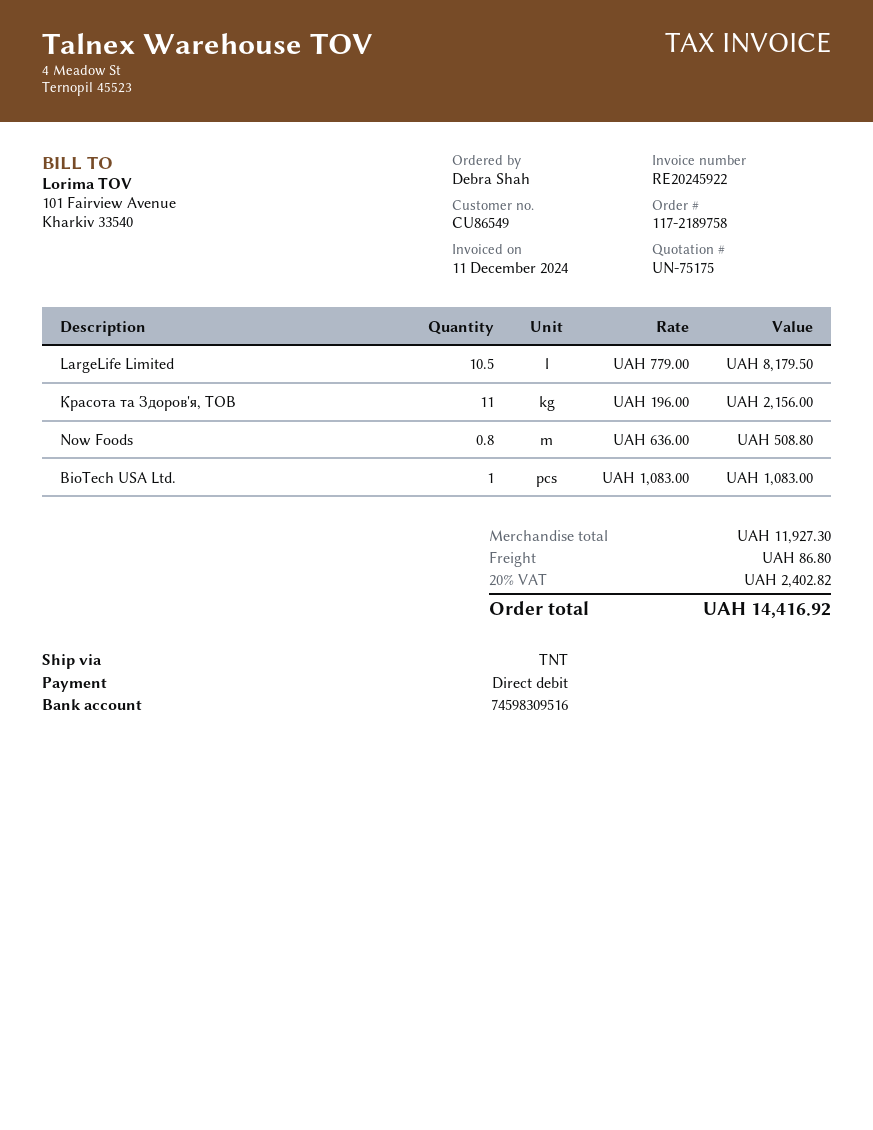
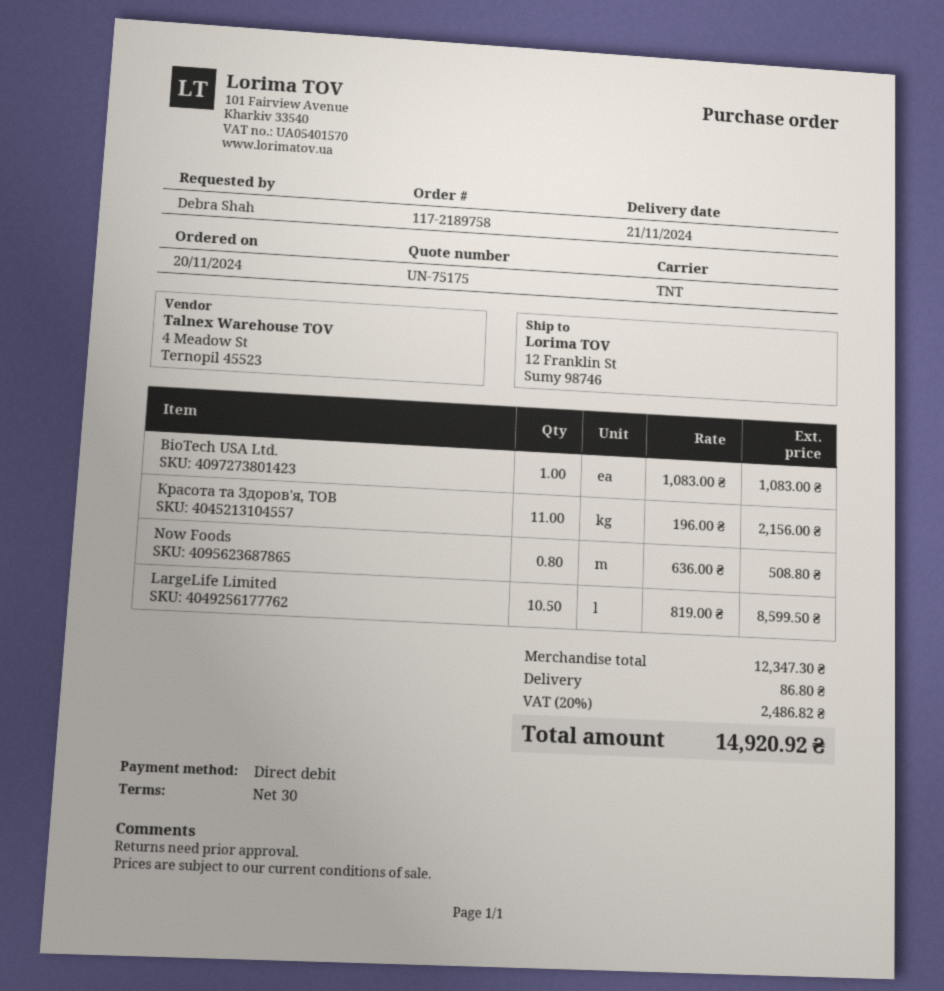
LargeLife Limited: 10.5 x 779.00 = 8179.50 -> 10.5 x 819.00 = 8599.50
subtotal: 11927.30 -> 12347.30
tax: 20% = 2402.82 -> 20% = 2486.82
total: 14416.92 -> 14920.92

